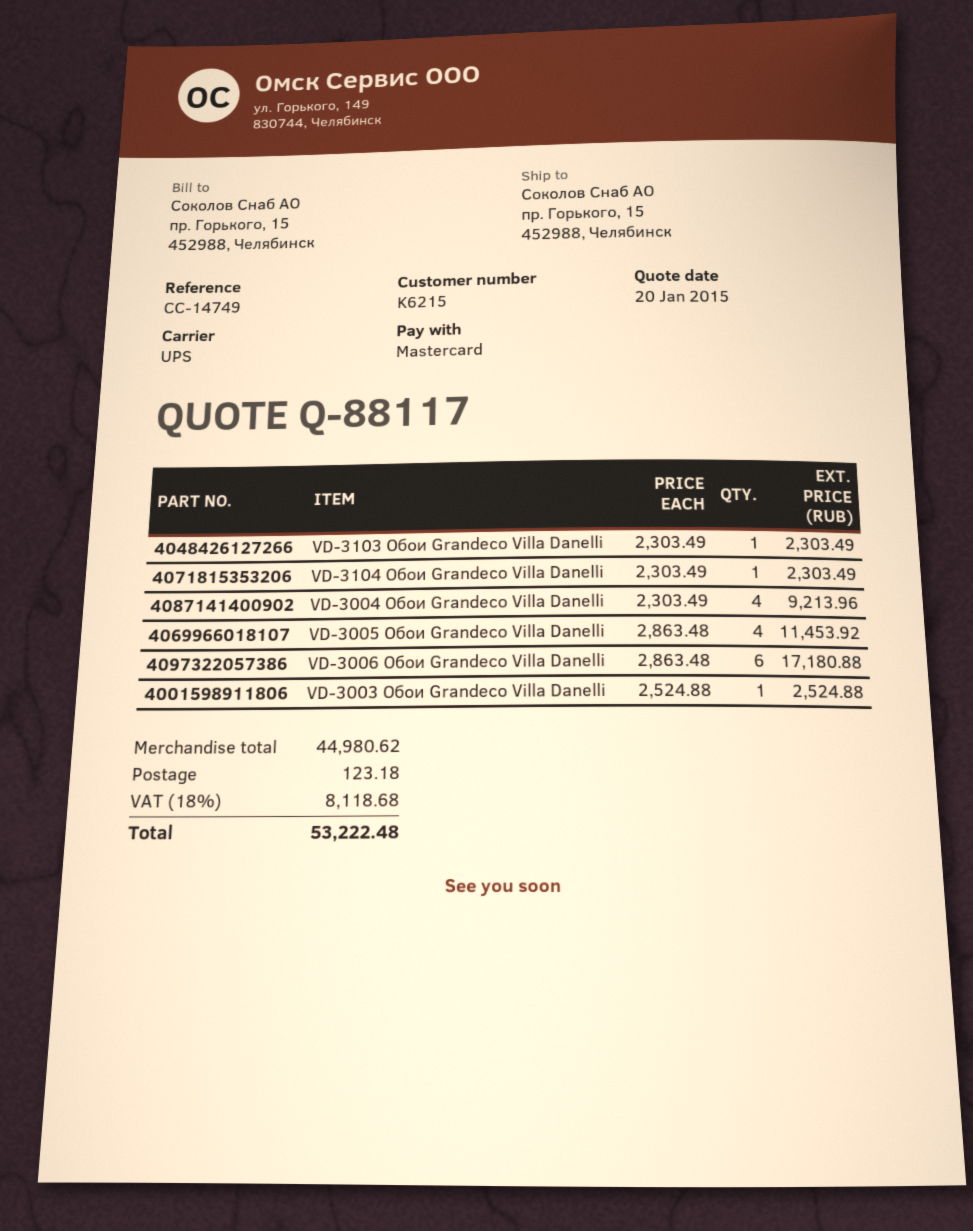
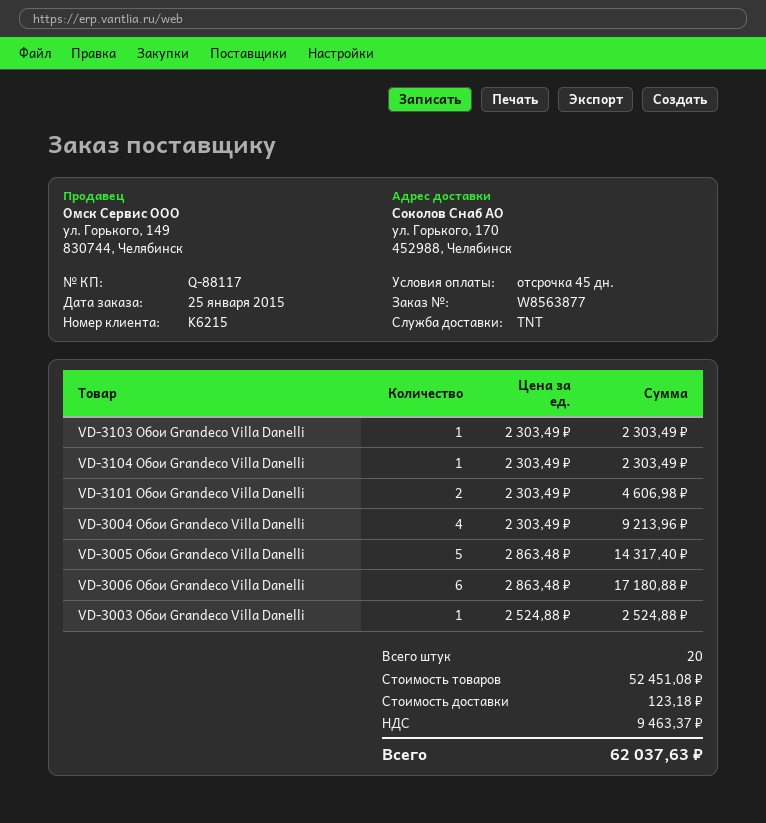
shipping method: UPS -> TNT
ship to: пр. Горького, 15, 452988, Челябинск -> ул. Горького, 170, 452988, Челябинск
VD-3005 Обои Grandeco Villa Danelli: 4 x 2863.48 = 11453.92 -> 5 x 2863.48 = 14317.40
VD-3101 Обои Grandeco Villa Danelli: none -> 2 x 2303.49 = 4606.98
subtotal: 44980.62 -> 52451.08
tax: 8118.68 -> 9463.37
total: 53222.48 -> 62037.63

